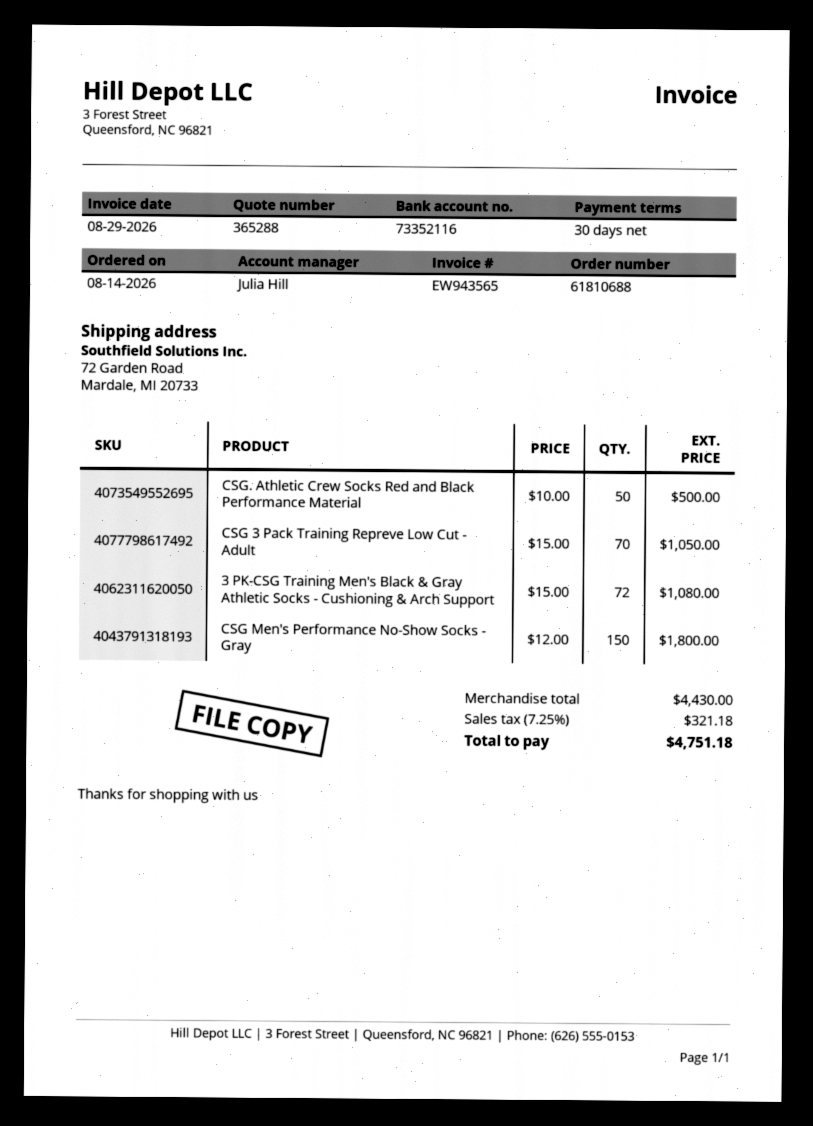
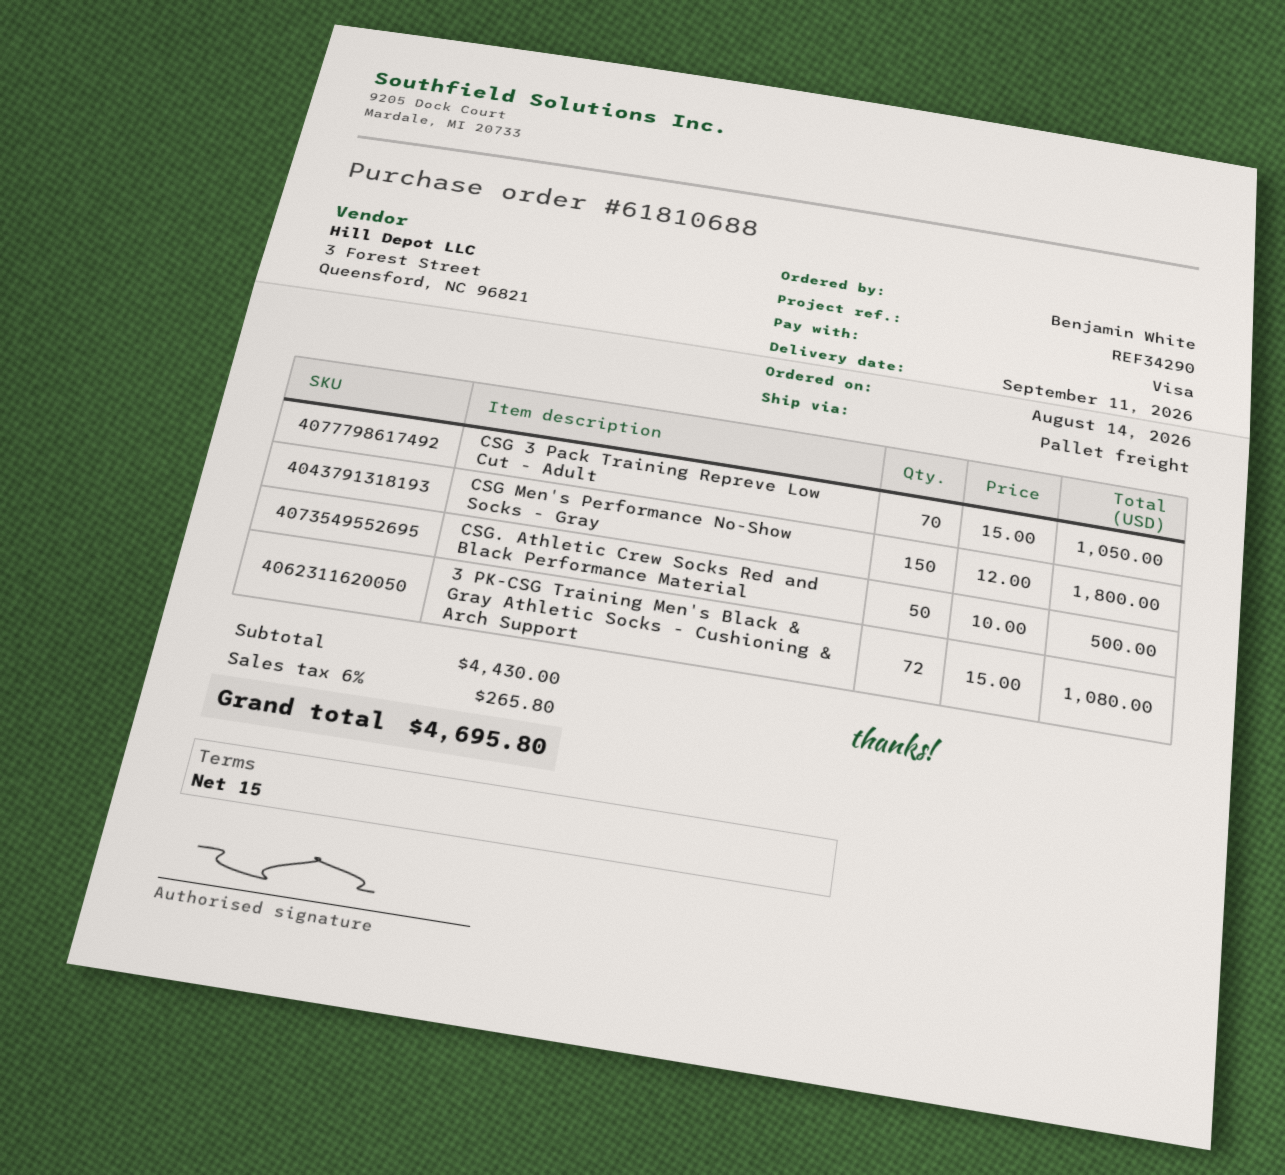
payment terms: 30 days -> 15 days
tax: 7.25% = 321.18 -> 6% = 265.80
total: 4751.18 -> 4695.80

